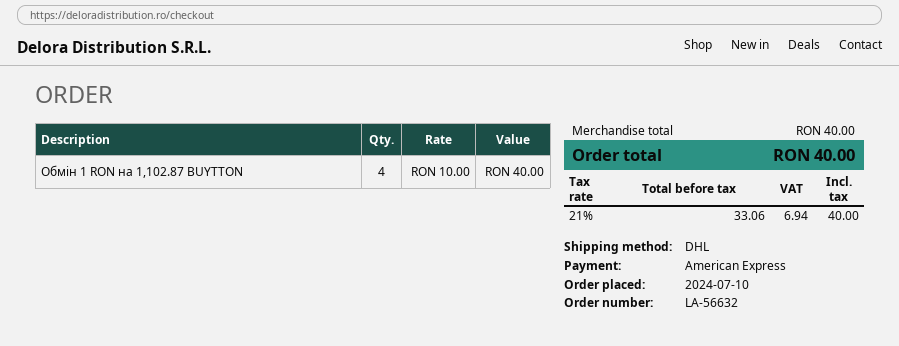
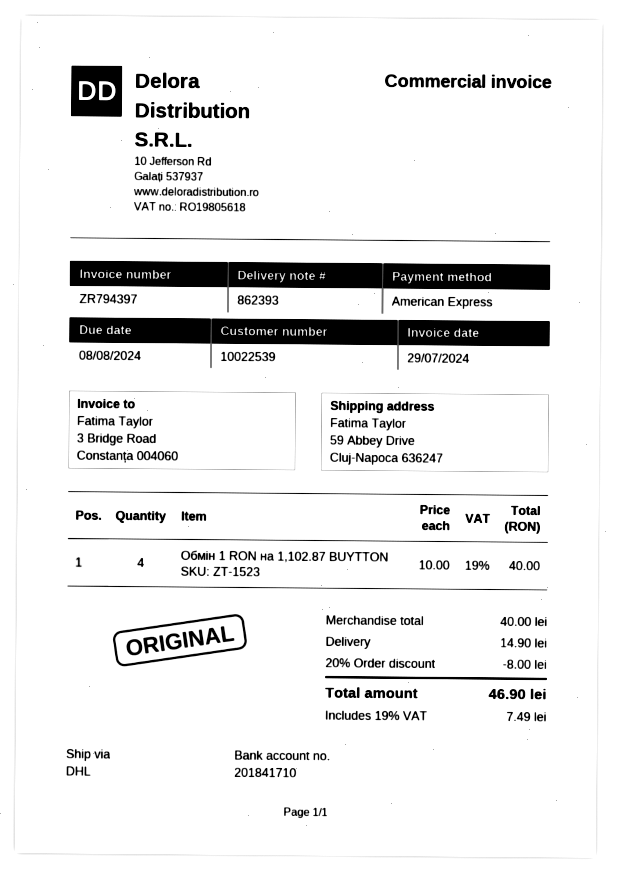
discount: none -> 20% = 8.00
shipping: none -> 14.90
tax: 21% = 6.94 -> 19% = 7.49
total: 40.00 -> 46.90

